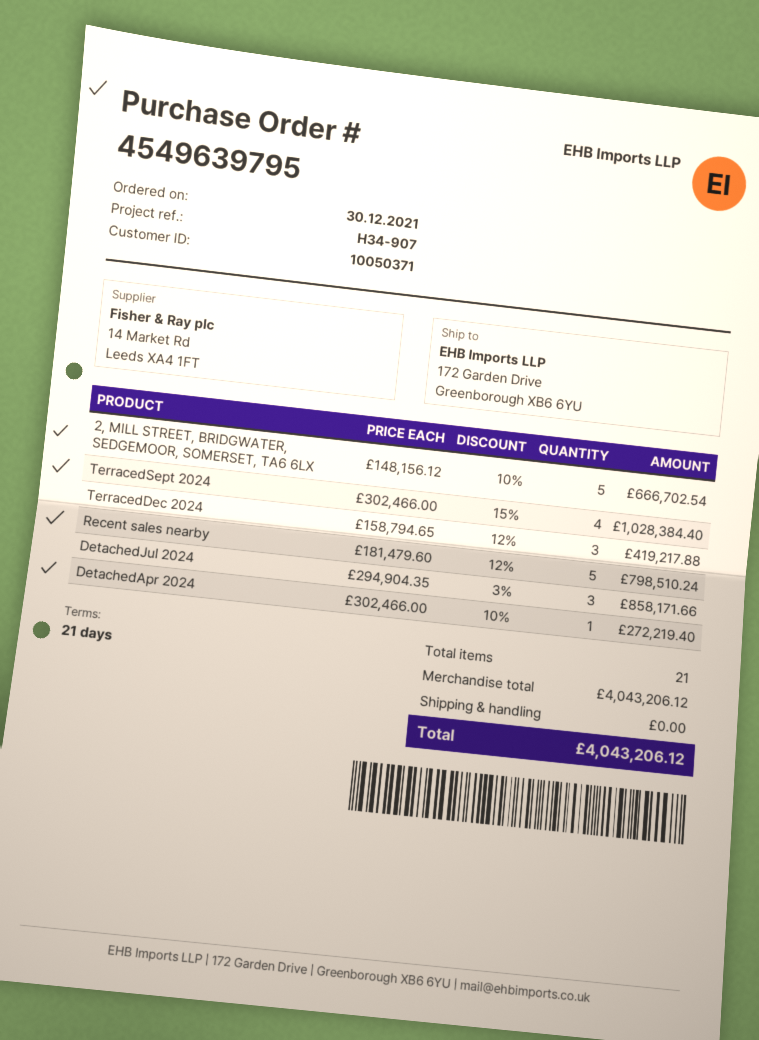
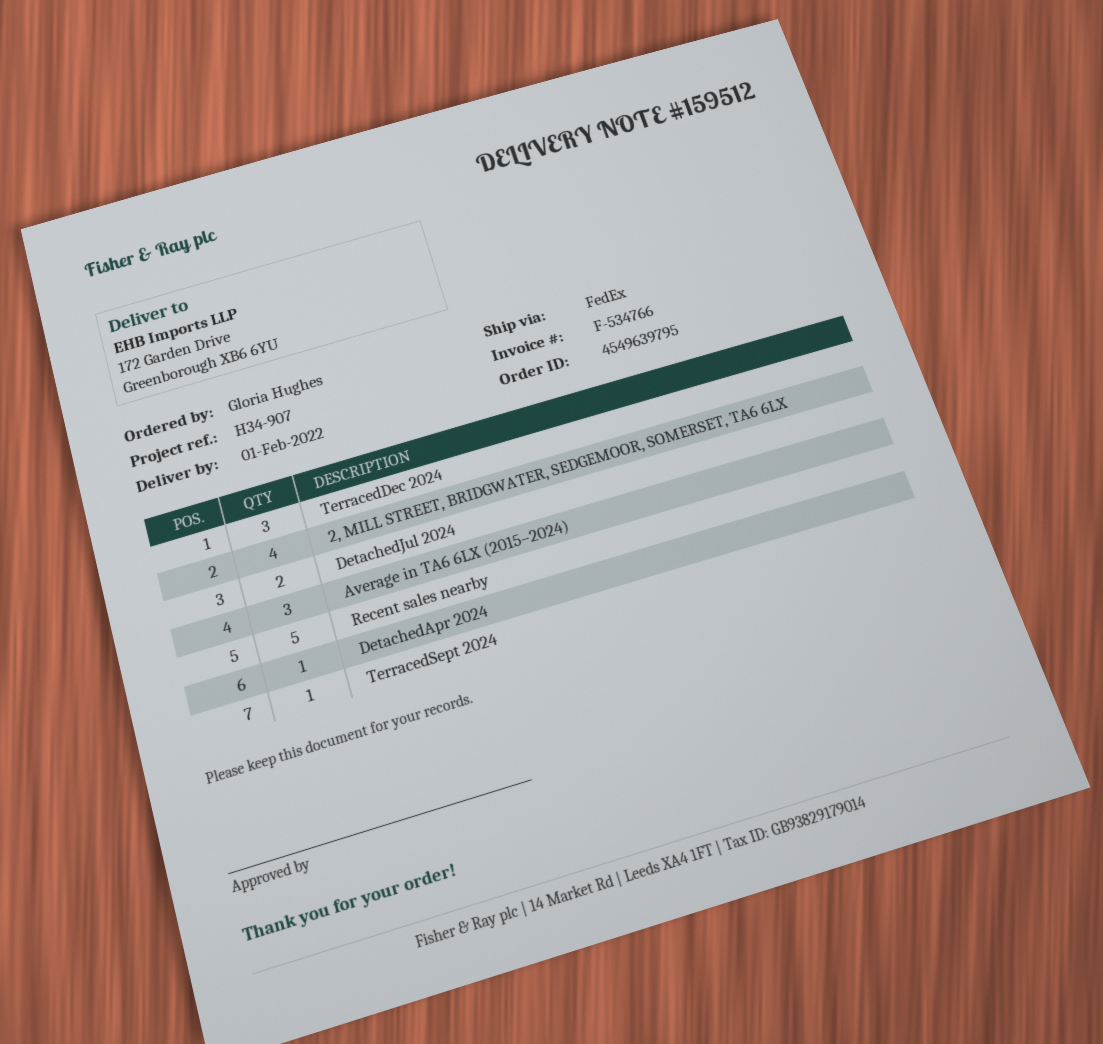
2, MILL STREET, BRIDGWATER, SEDGEMOOR, SOMERSET, TA6 6LX: 5 -> 4
TerracedSept 2024: 4 -> 1
DetachedJul 2024: 3 -> 2
Average in TA6 6LX (2015–2024): none -> 3

